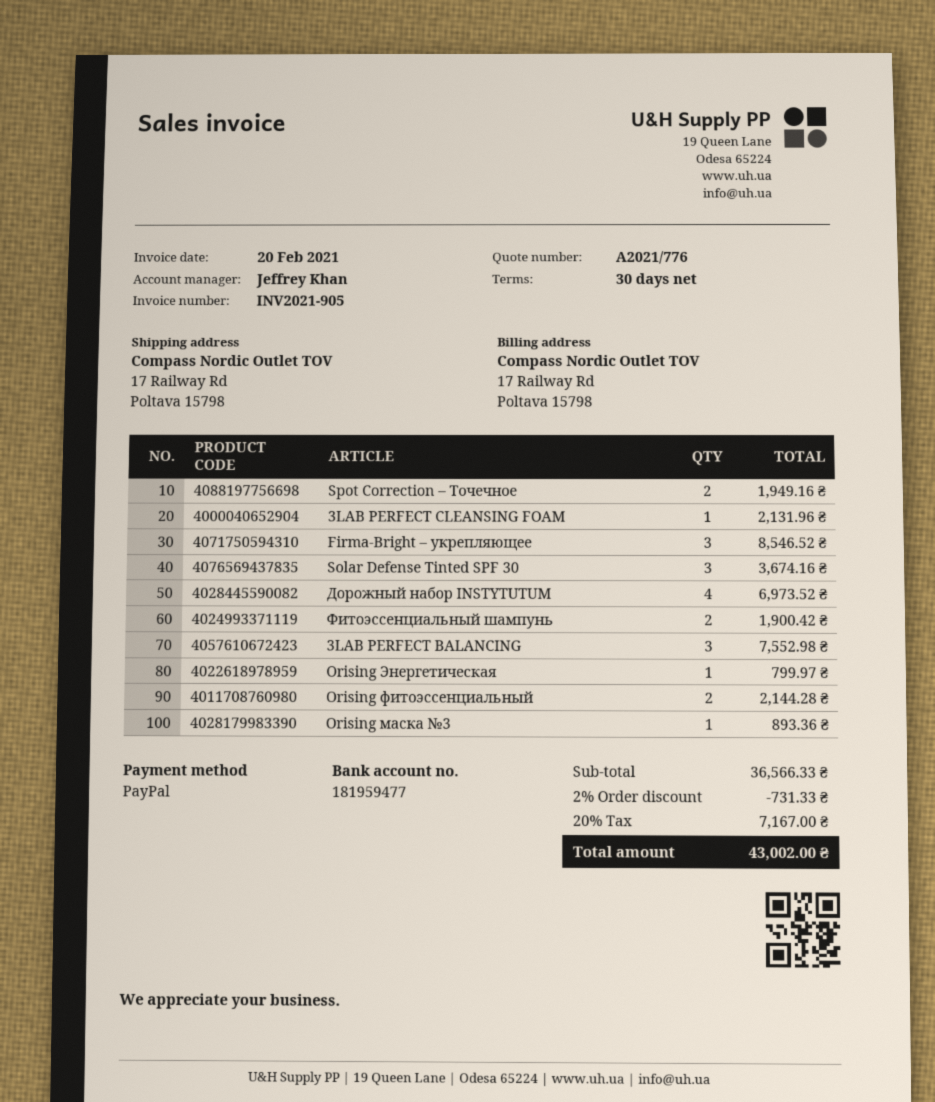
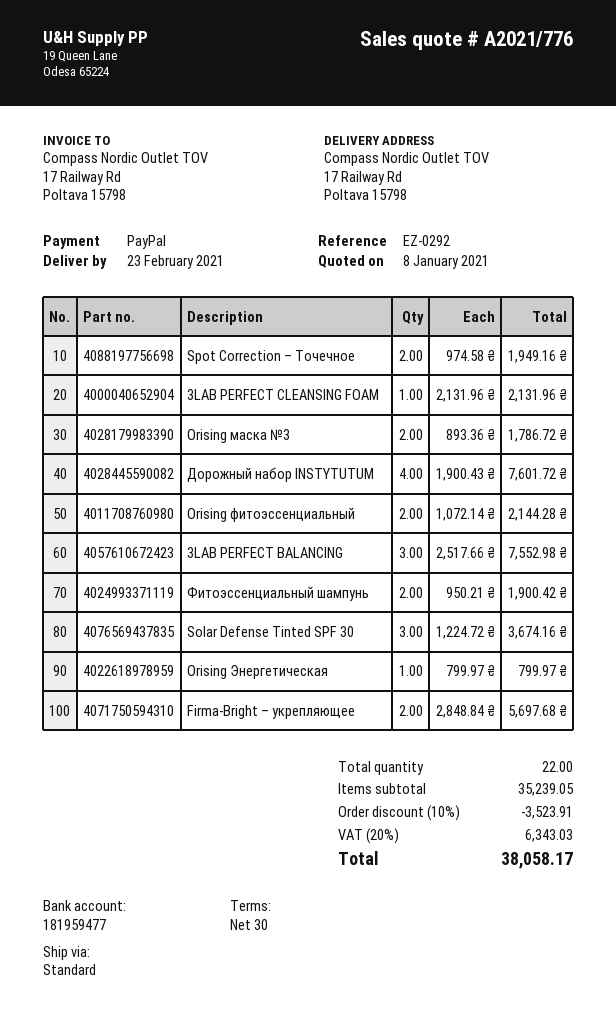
Firma-Bright – укрепляющее: 3 for 8546.52 -> 2 for 5697.68
Дорожный набор INSTYTUTUM: 4 for 6973.52 -> 4 for 7601.72
Orising маска №3: 1 for 893.36 -> 2 for 1786.72
subtotal: 36566.33 -> 35239.05
discount: 2% = 731.33 -> 10% = 3523.91
tax: 20% = 7167.00 -> 20% = 6343.03
total: 43002.00 -> 38058.17

